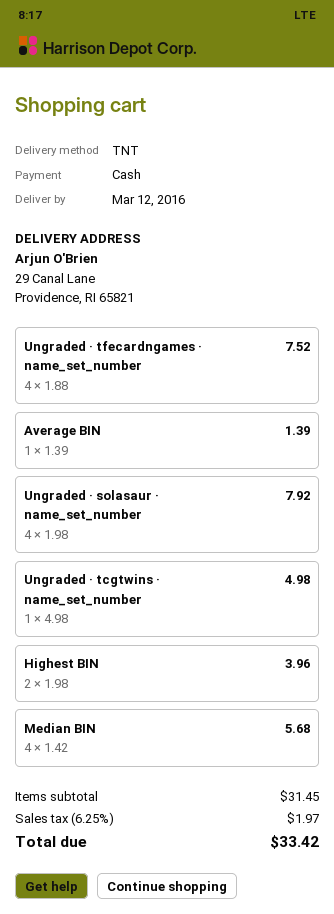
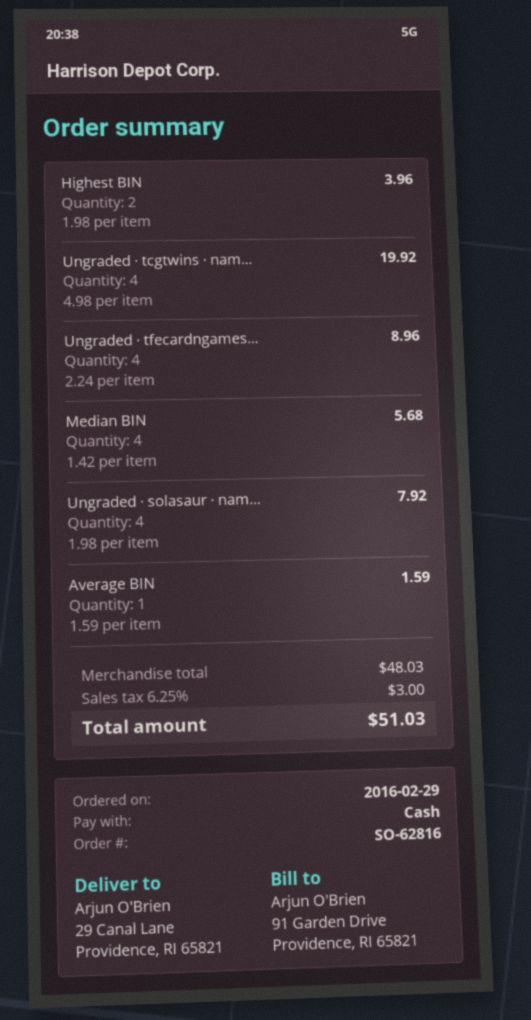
Ungraded · tfecardngames · name_set_number: 4 x 1.88 = 7.52 -> 4 x 2.24 = 8.96
Average BIN: 1 x 1.39 = 1.39 -> 1 x 1.59 = 1.59
Ungraded · tcgtwins · name_set_number: 1 x 4.98 = 4.98 -> 4 x 4.98 = 19.92
subtotal: 31.45 -> 48.03
tax: 6.25% = 1.97 -> 6.25% = 3.00
total: 33.42 -> 51.03

